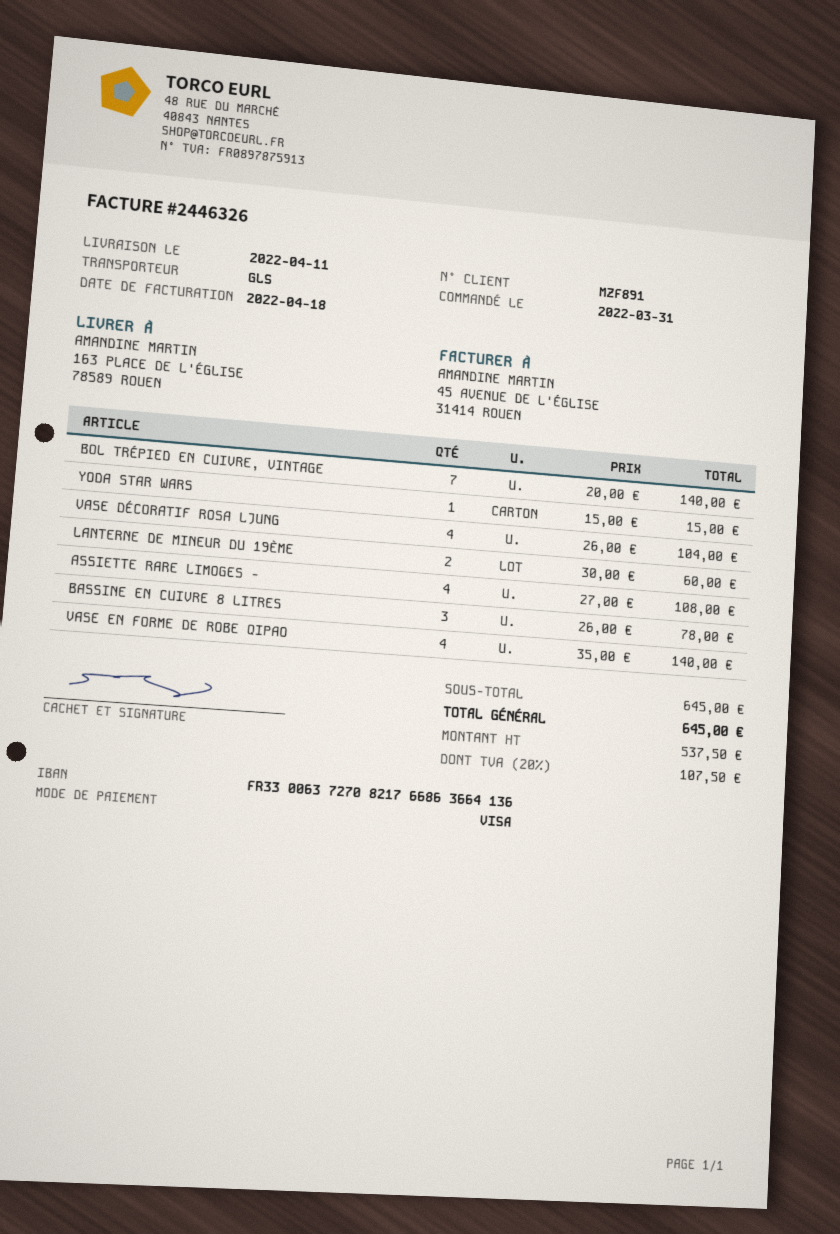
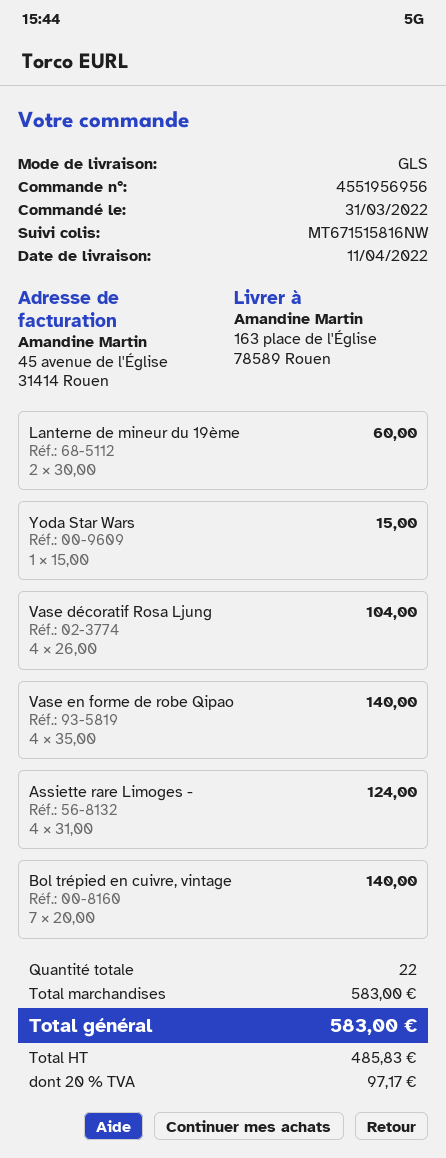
ASSIETTE RARE LIMOGES -: 4 x 27.00 = 108.00 -> 4 x 31.00 = 124.00
BASSINE EN CUIVRE 8 LITRES: 3 x 26.00 = 78.00 -> none
subtotal: 645.00 -> 583.00
net: 537.50 -> 485.83
tax: 20% = 107.50 -> 20% = 97.17
total: 645.00 -> 583.00

